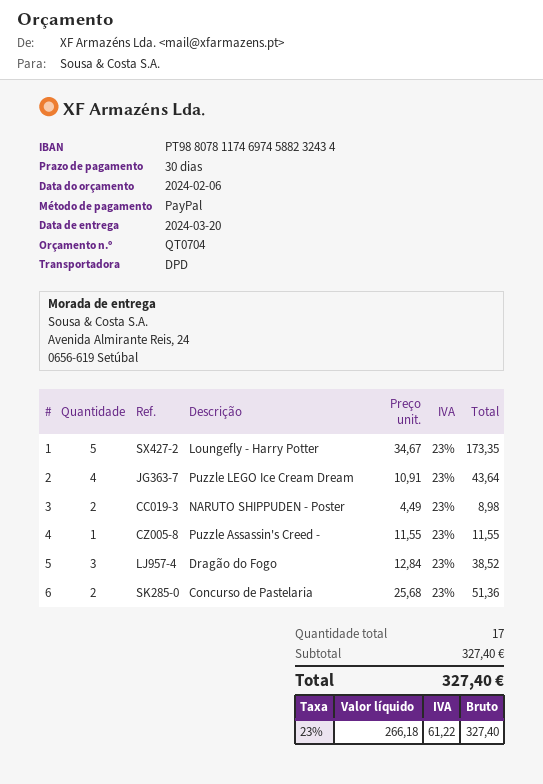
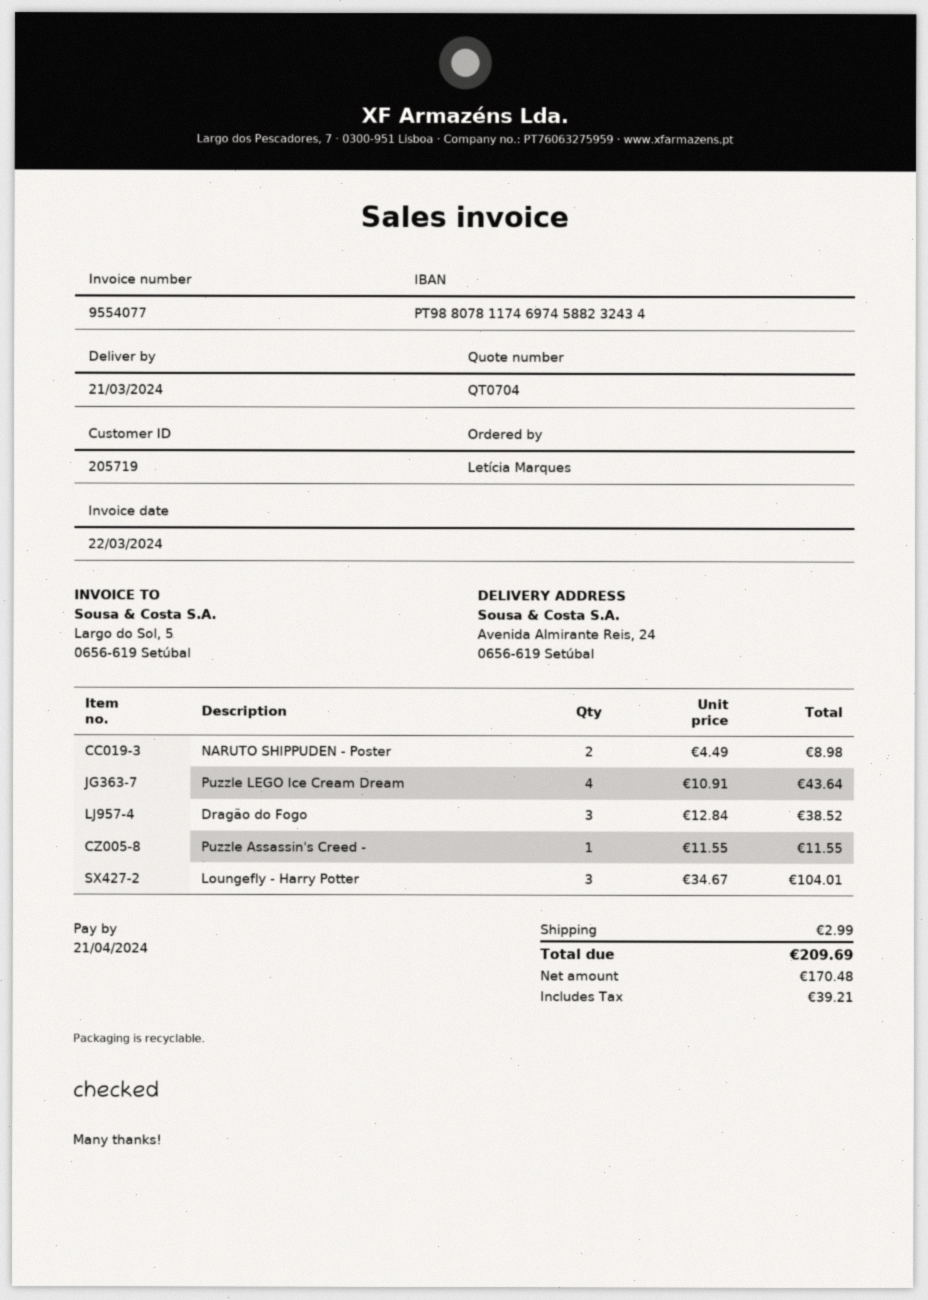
delivery date: 2024-03-20 -> 2024-03-21
Loungefly - Harry Potter: 5 x 34.67 = 173.35 -> 3 x 34.67 = 104.01
Concurso de Pastelaria: 2 x 25.68 = 51.36 -> none
shipping: none -> 2.99
net: 266.18 -> 170.48
tax: 61.22 -> 39.21
total: 327.40 -> 209.69

